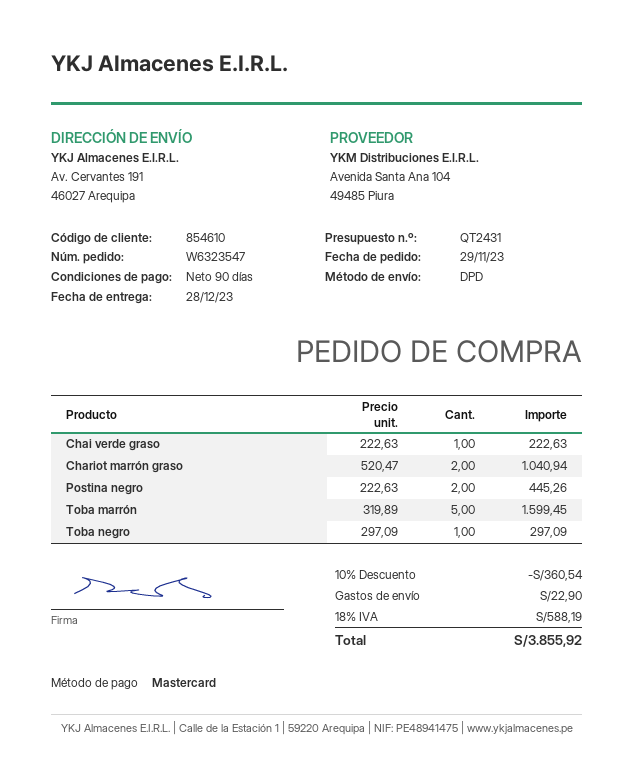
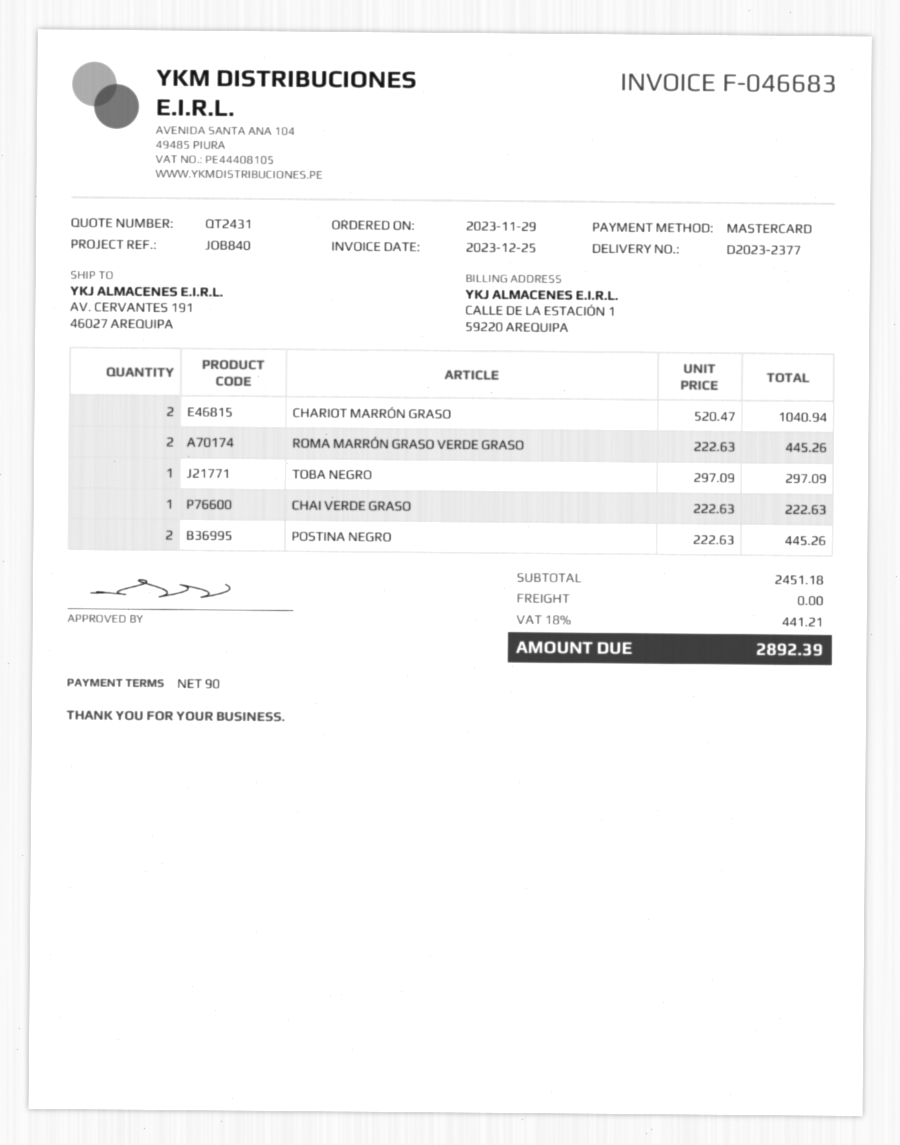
Toba marrón: 5 x 319.89 = 1599.45 -> none
ROMA MARRÓN GRASO VERDE GRASO: none -> 2 x 222.63 = 445.26
discount: 10% = 360.54 -> none
shipping: 22.90 -> 0.00
tax: 18% = 588.19 -> 18% = 441.21
total: 3855.92 -> 2892.39

